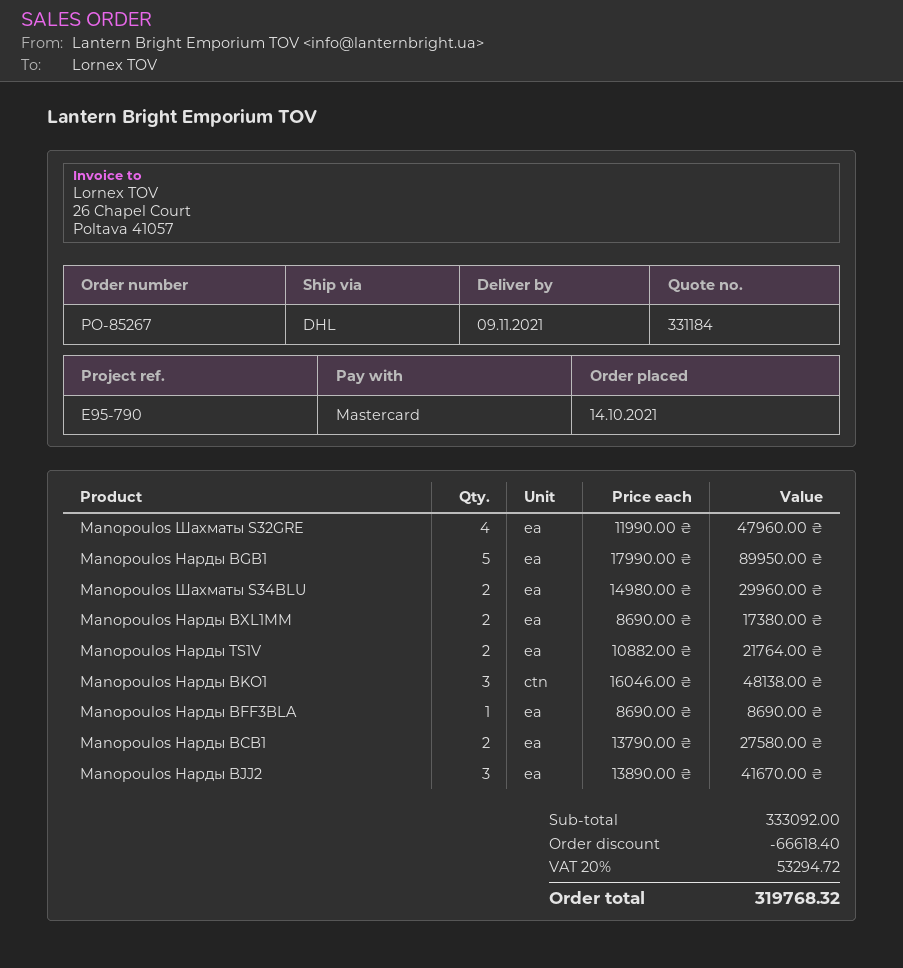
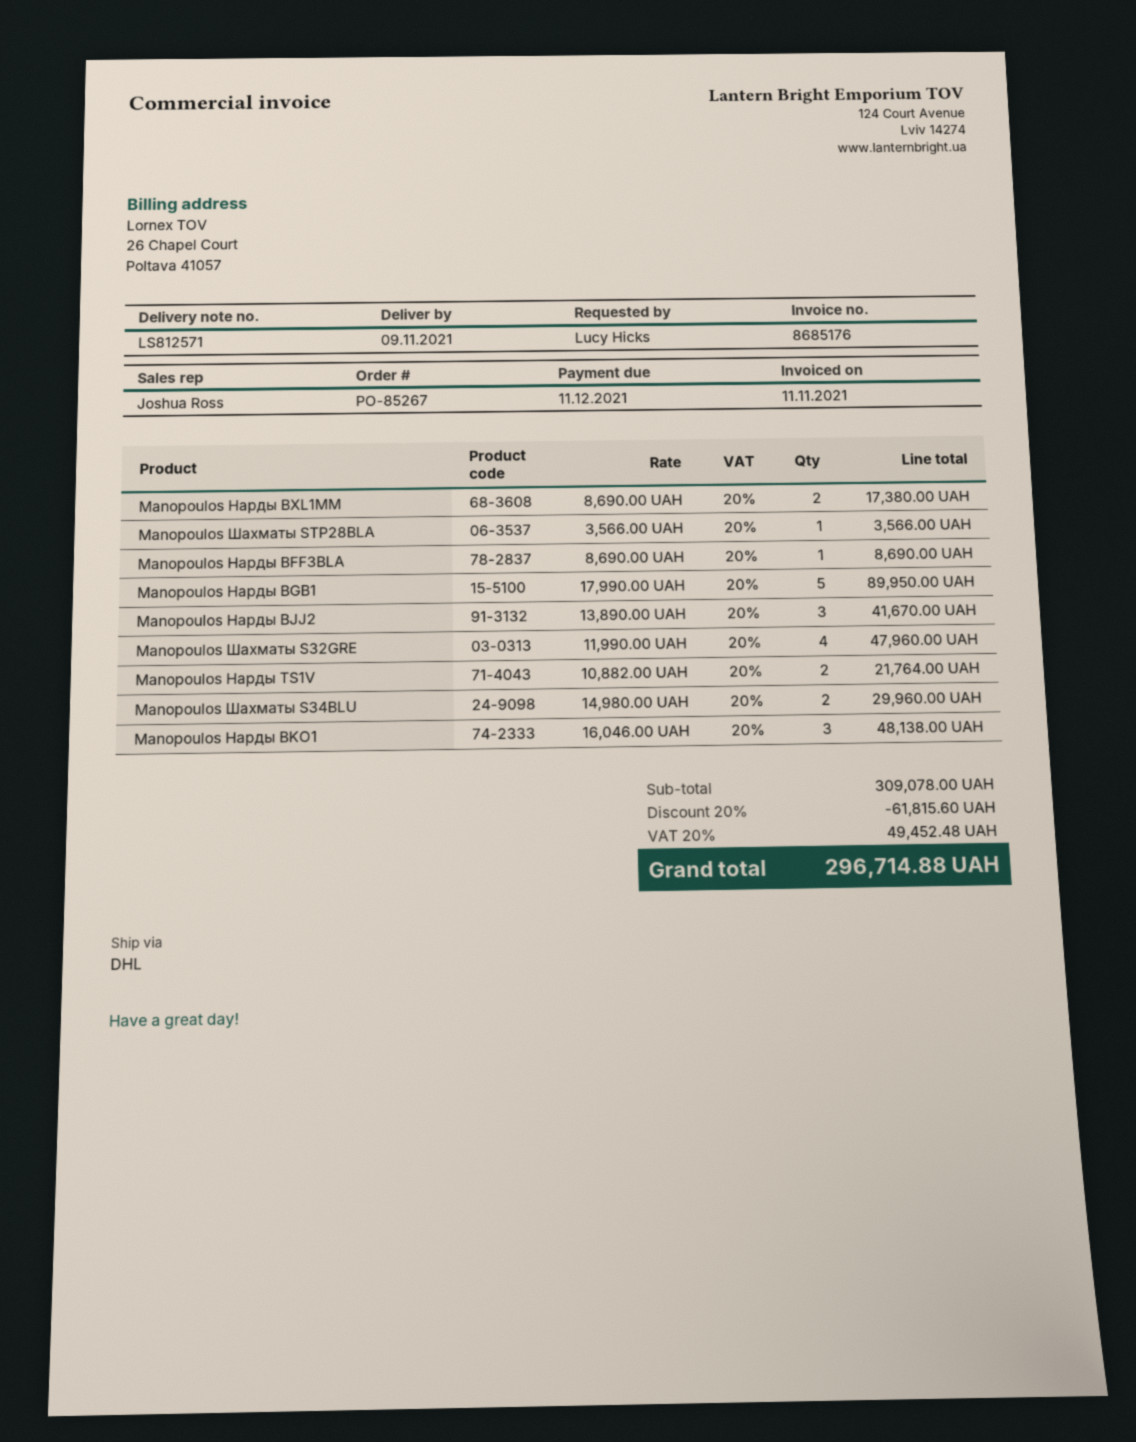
Manopoulos Нарды BCB1: 2 x 13790.00 = 27580.00 -> none
Manopoulos Шахматы STP28BLA: none -> 1 x 3566.00 = 3566.00
subtotal: 333092.00 -> 309078.00
discount: 66618.40 -> 61815.60
tax: 20% = 53294.72 -> 20% = 49452.48
total: 319768.32 -> 296714.88

